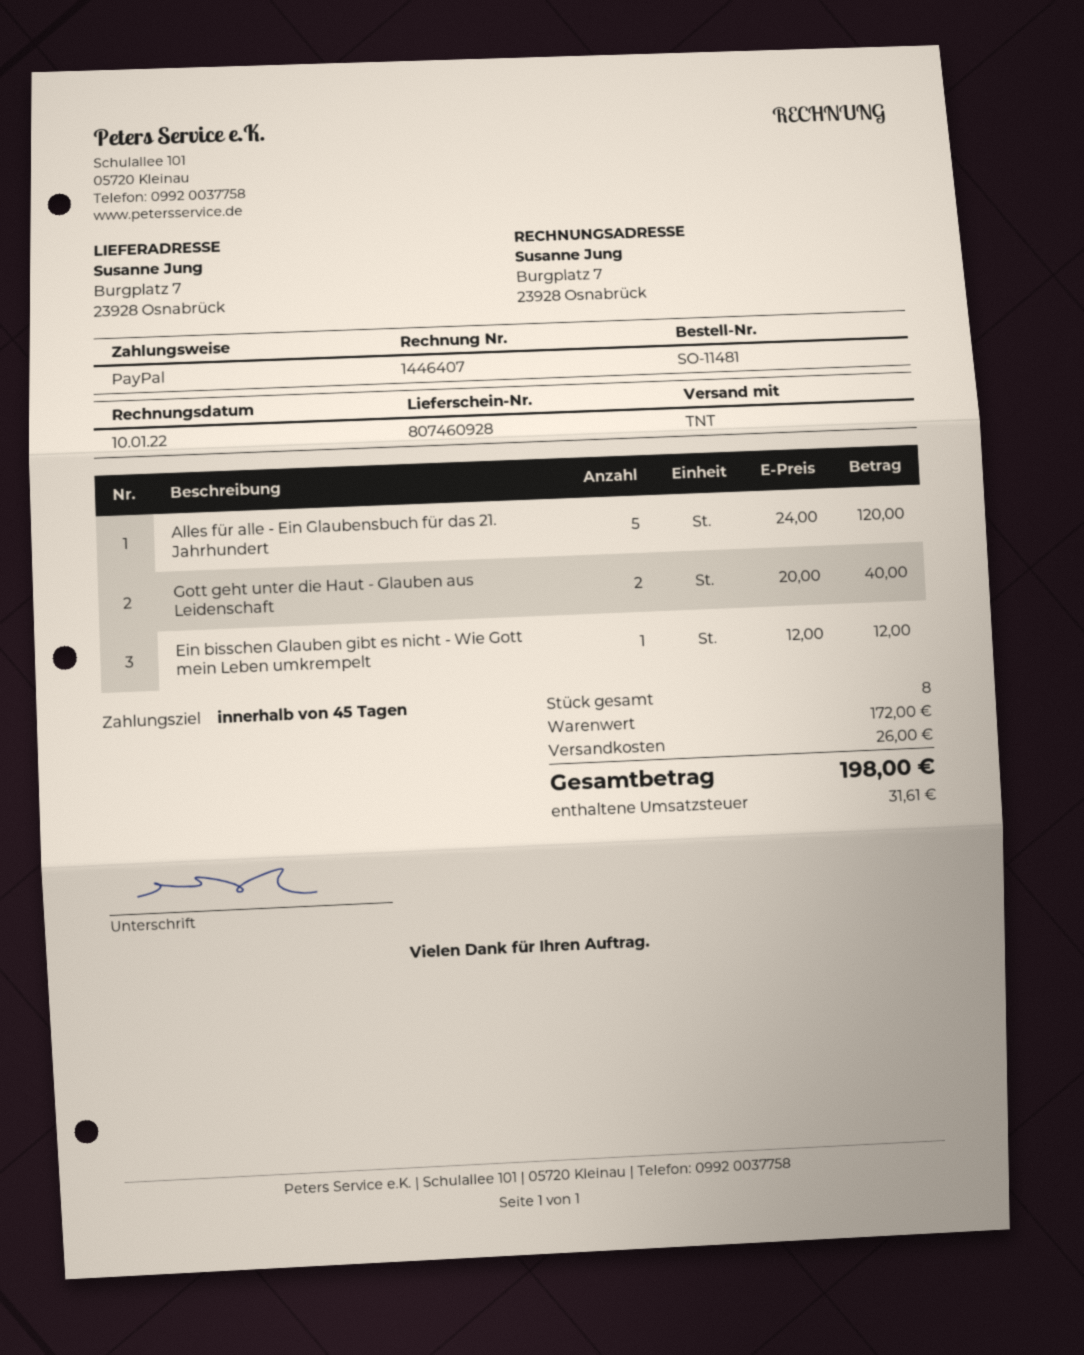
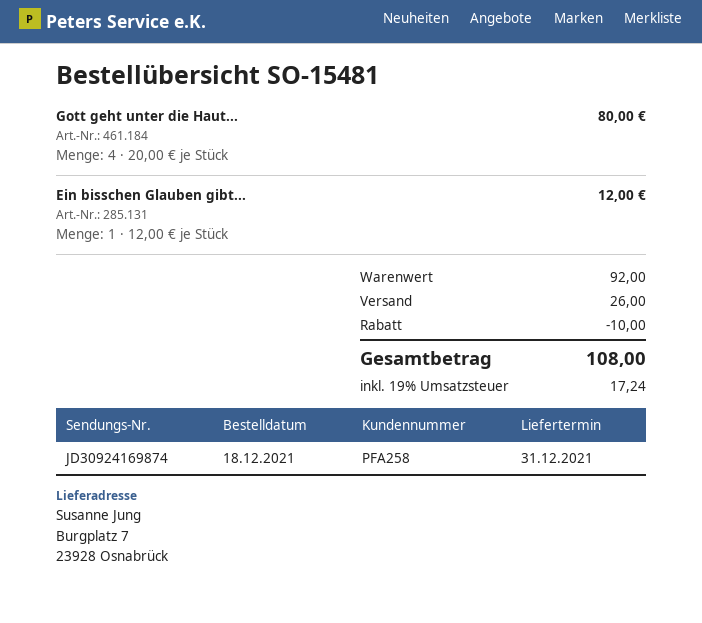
order number: SO-11481 -> SO-15481
Alles für alle - Ein Glaubensbuch für das 21. Jahrhundert: 5 x 24.00 = 120.00 -> none
Gott geht unter die Haut - Glauben aus Leidenschaft: 2 x 20.00 = 40.00 -> 4 x 20.00 = 80.00
subtotal: 172.00 -> 92.00
discount: none -> 10.00
tax: 31.61 -> 17.24
total: 198.00 -> 108.00

